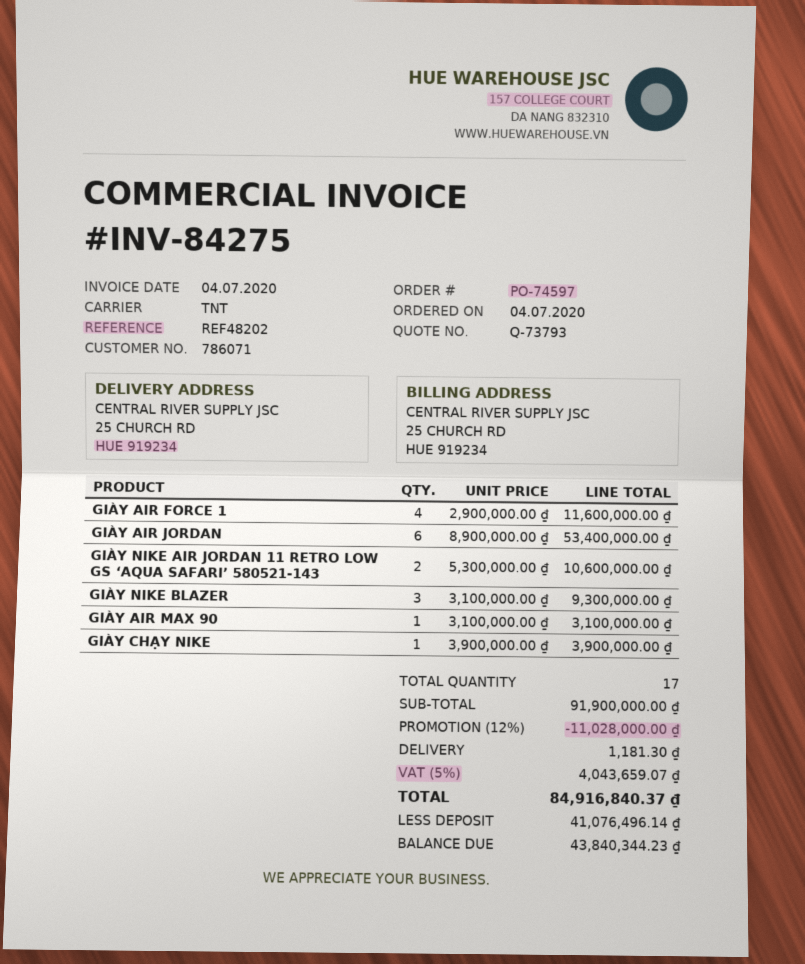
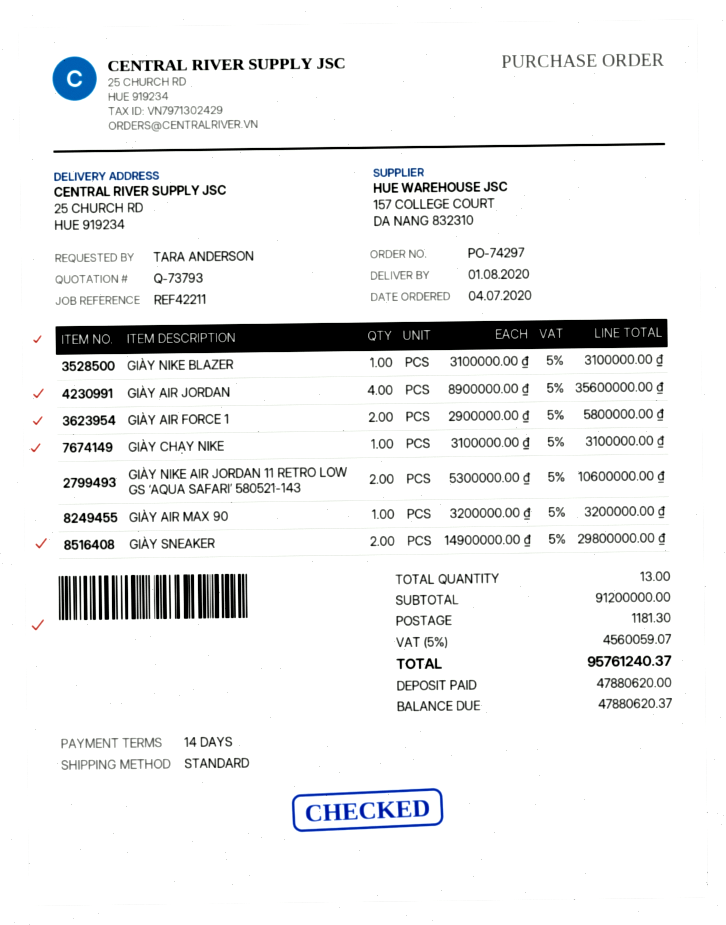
order number: PO-74597 -> PO-74297
reference: REF48202 -> REF42211
shipping method: TNT -> standard
GIÀY AIR FORCE 1: 4 x 2900000.00 = 11600000.00 -> 2 x 2900000.00 = 5800000.00
GIÀY AIR JORDAN: 6 x 8900000.00 = 53400000.00 -> 4 x 8900000.00 = 35600000.00
GIÀY NIKE BLAZER: 3 x 3100000.00 = 9300000.00 -> 1 x 3100000.00 = 3100000.00
GIÀY AIR MAX 90: 1 x 3100000.00 = 3100000.00 -> 1 x 3200000.00 = 3200000.00
GIÀY CHẠY NIKE: 1 x 3900000.00 = 3900000.00 -> 1 x 3100000.00 = 3100000.00
GIÀY SNEAKER: none -> 2 x 14900000.00 = 29800000.00
total quantity: 17 -> 13
subtotal: 91900000.00 -> 91200000.00
discount: 12% = 11028000.00 -> none
tax: 5% = 4043659.07 -> 5% = 4560059.07
total: 84916840.37 -> 95761240.37
deposit: 41076496.14 -> 47880620.00
balance: 43840344.23 -> 47880620.37

